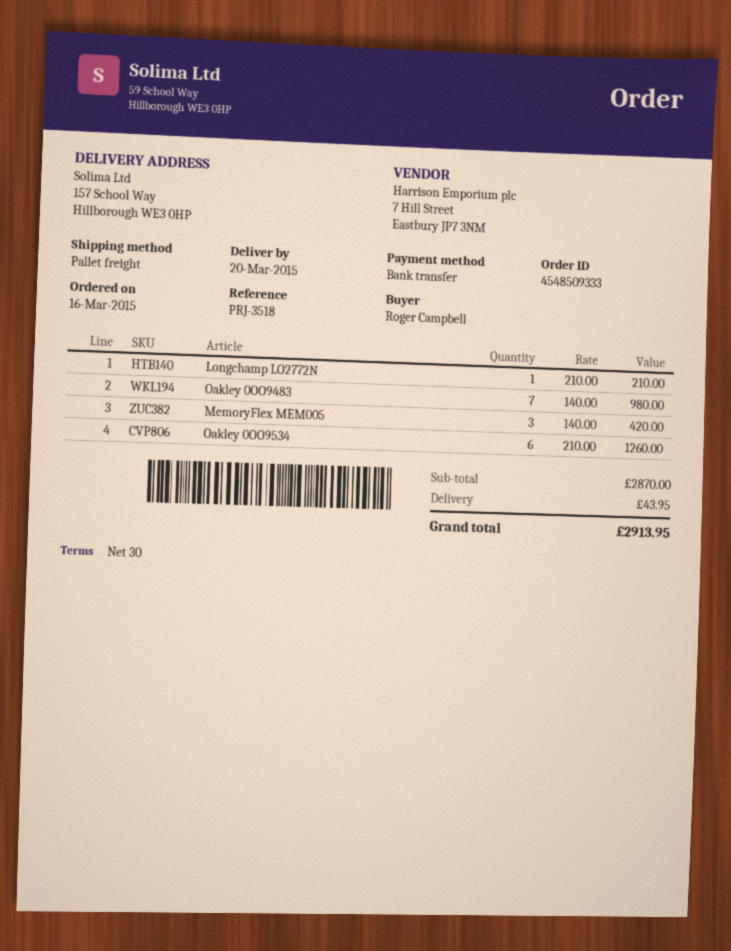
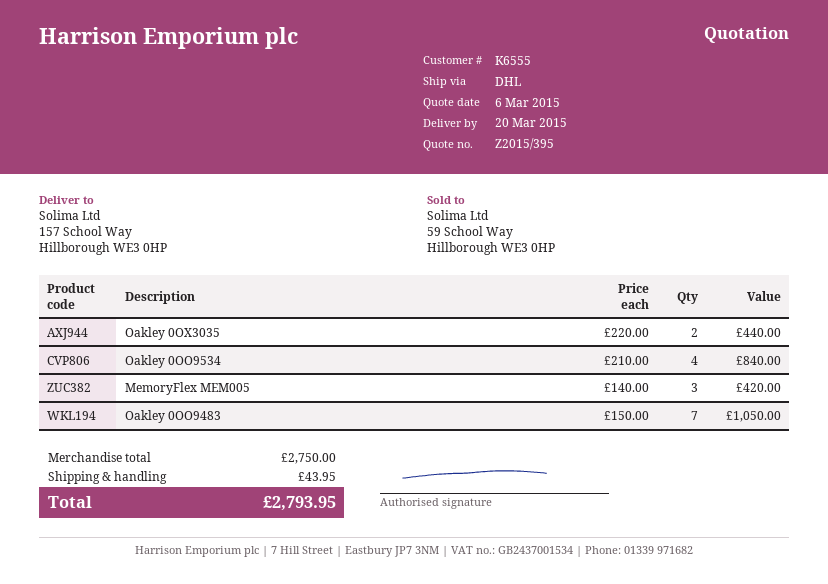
shipping method: pallet freight -> DHL
Longchamp LO2772N: 1 x 210.00 = 210.00 -> none
Oakley 0OO9483: 7 x 140.00 = 980.00 -> 7 x 150.00 = 1050.00
Oakley 0OO9534: 6 x 210.00 = 1260.00 -> 4 x 210.00 = 840.00
Oakley 0OX3035: none -> 2 x 220.00 = 440.00
subtotal: 2870.00 -> 2750.00
total: 2913.95 -> 2793.95

